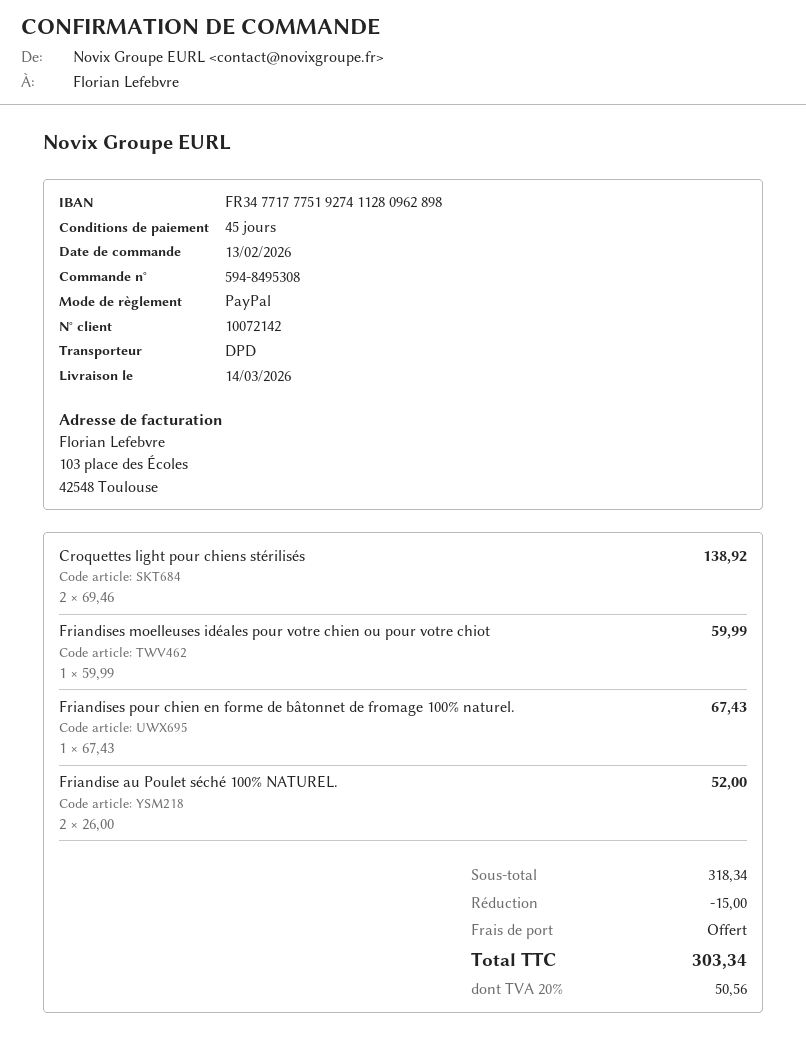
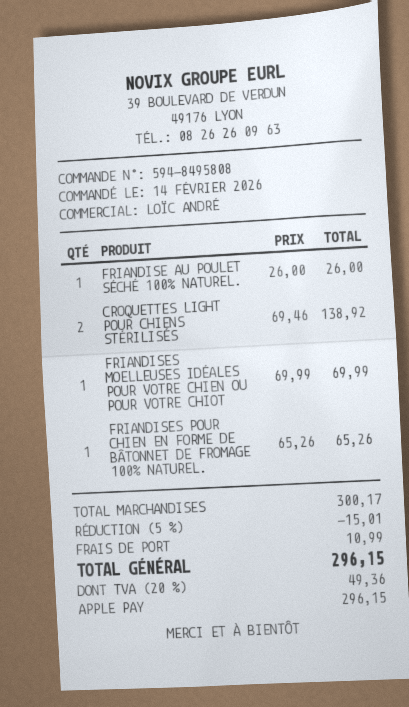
order number: 594-8495308 -> 594-8495808
order date: 2026-02-13 -> 2026-02-14
payment method: PayPal -> Apple Pay
Friandises moelleuses idéales pour votre chien ou pour votre chiot: 1 x 59.99 = 59.99 -> 1 x 69.99 = 69.99
Friandises pour chien en forme de bâtonnet de fromage 100% naturel.: 1 x 67.43 = 67.43 -> 1 x 65.26 = 65.26
Friandise au Poulet séché 100% NATUREL.: 2 x 26.00 = 52.00 -> 1 x 26.00 = 26.00
subtotal: 318.34 -> 300.17
discount: 15.00 -> 15.01
shipping: 0.00 -> 10.99
tax: 20% = 50.56 -> 20% = 49.36
total: 303.34 -> 296.15

